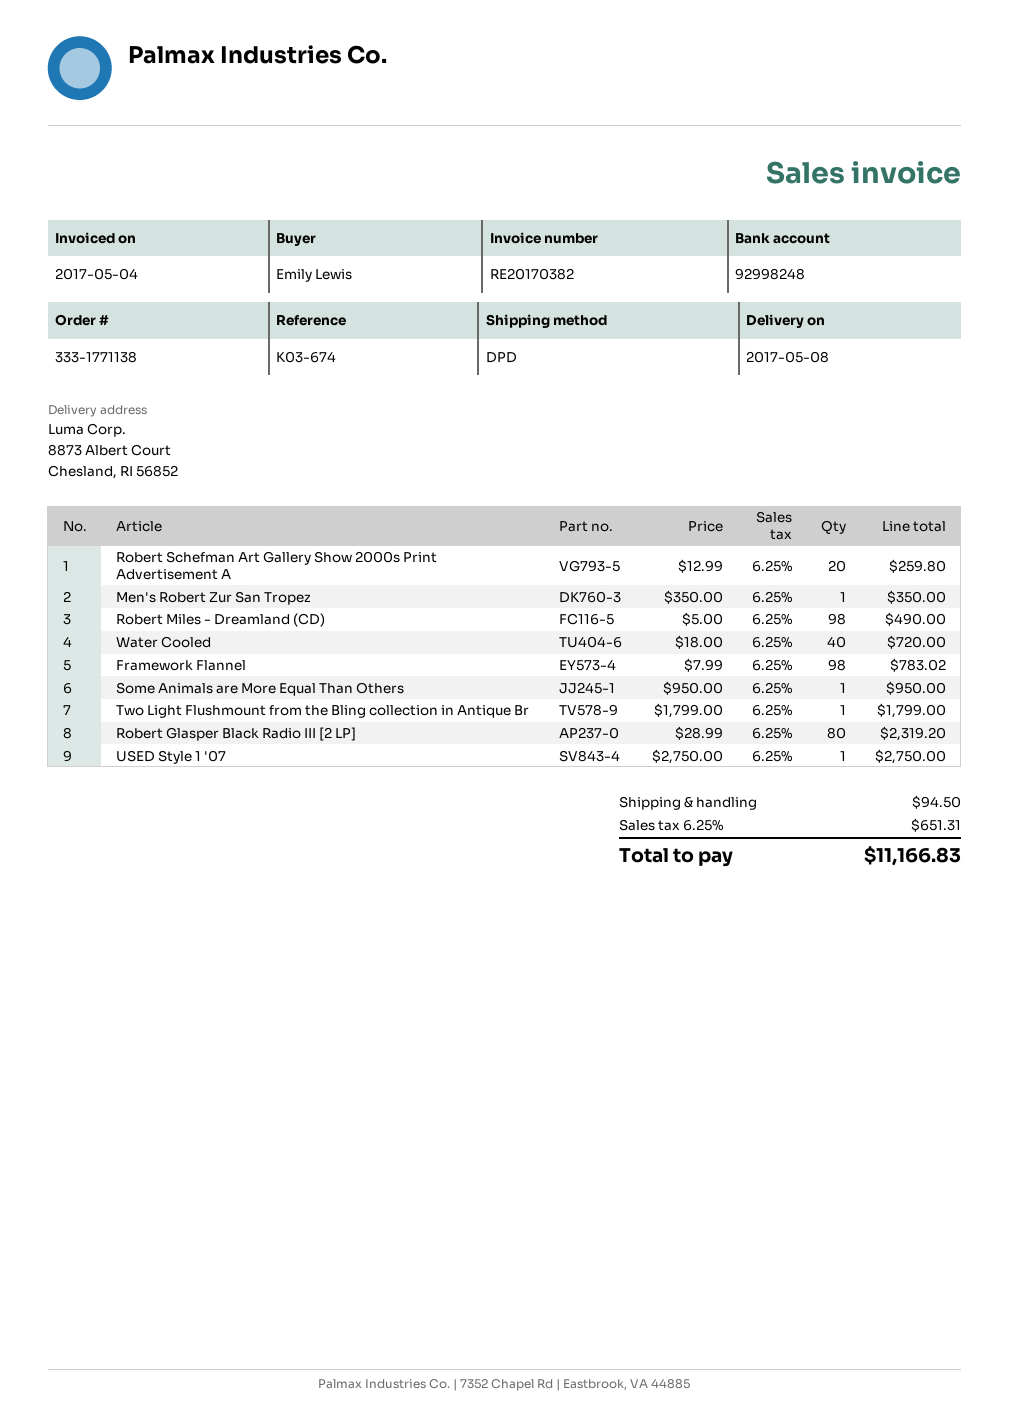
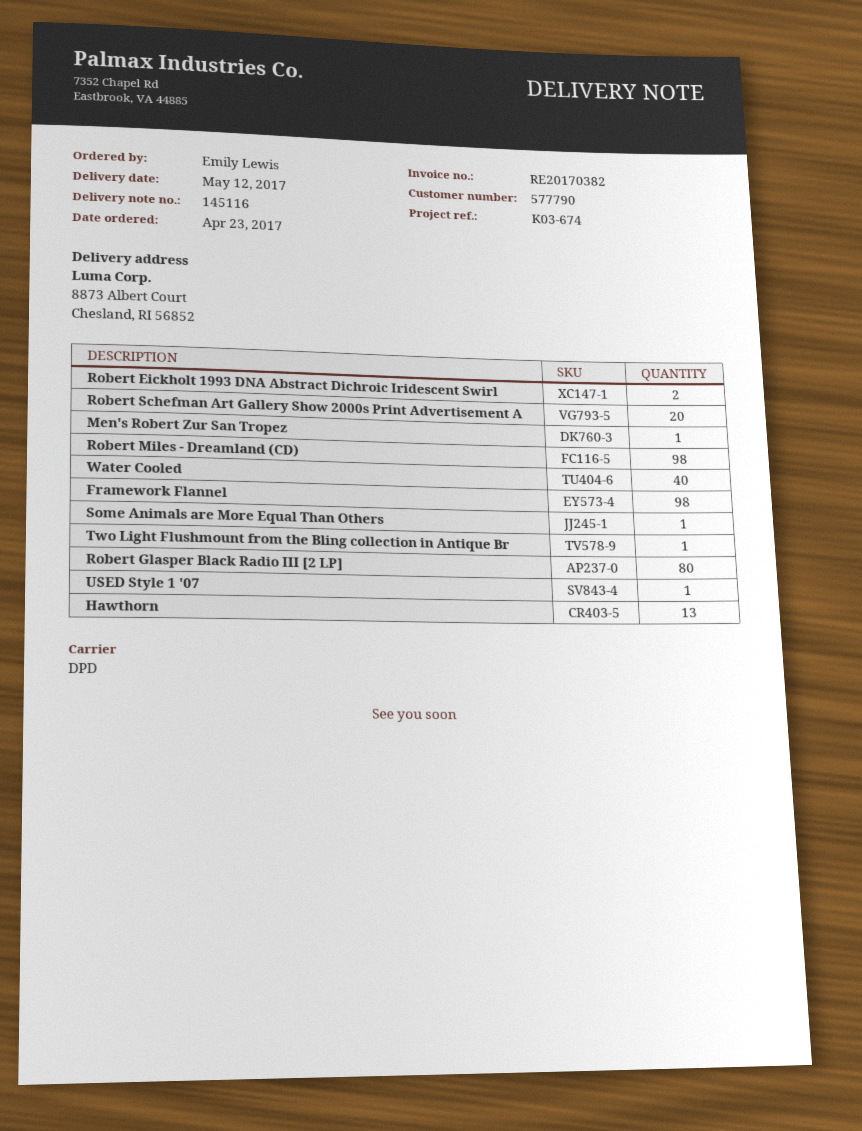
delivery date: 2017-05-08 -> 2017-05-12
Robert Eickholt 1993 DNA Abstract Dichroic Iridescent Swirl: none -> 2
Hawthorn: none -> 13

